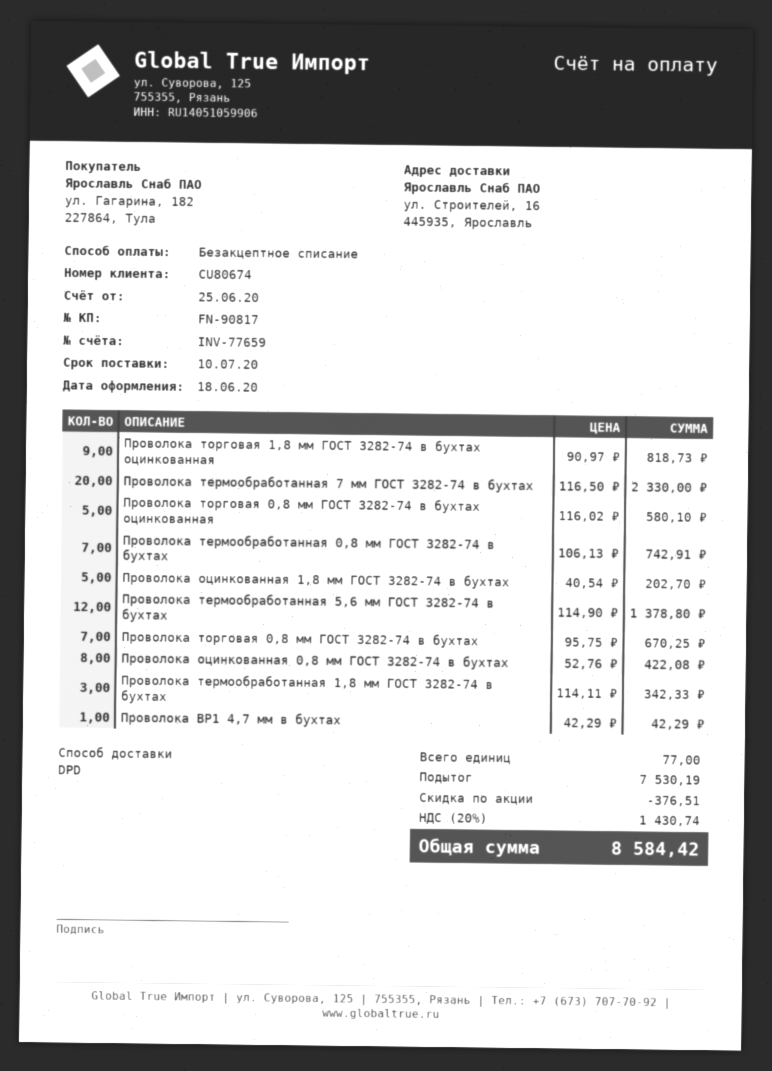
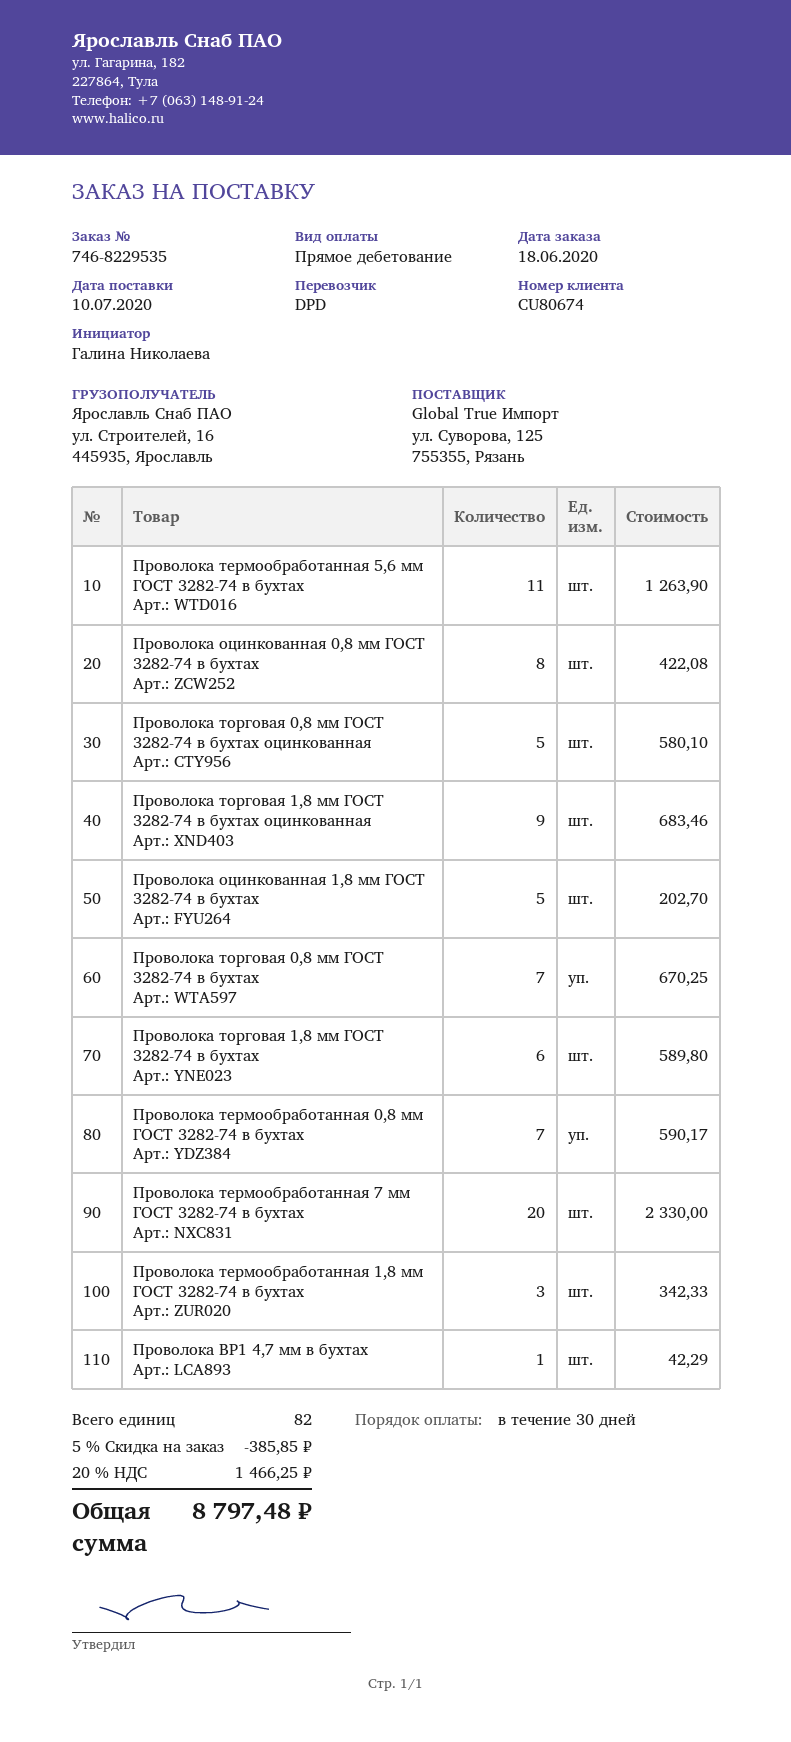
Проволока торговая 1,8 мм ГОСТ 3282-74 в бухтах оцинкованная: 9 for 818.73 -> 9 for 683.46
Проволока термообработанная 0,8 мм ГОСТ 3282-74 в бухтах: 7 for 742.91 -> 7 for 590.17
Проволока термообработанная 5,6 мм ГОСТ 3282-74 в бухтах: 12 for 1378.80 -> 11 for 1263.90
Проволока торговая 1,8 мм ГОСТ 3282-74 в бухтах: none -> 6 for 589.80
total quantity: 77 -> 82
discount: 376.51 -> 385.85
tax: 20% = 1430.74 -> 20% = 1466.25
total: 8584.42 -> 8797.48

